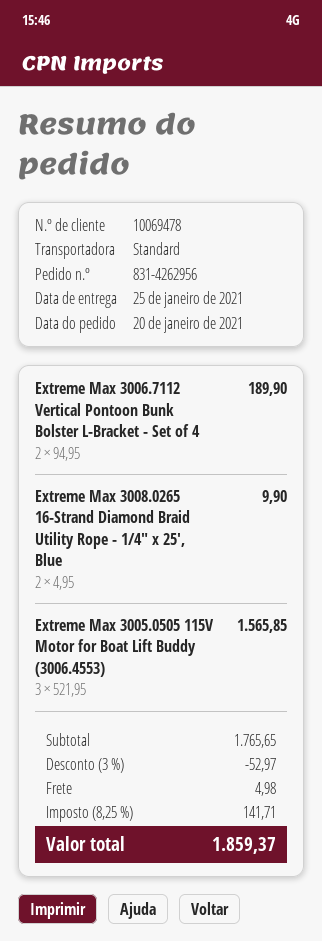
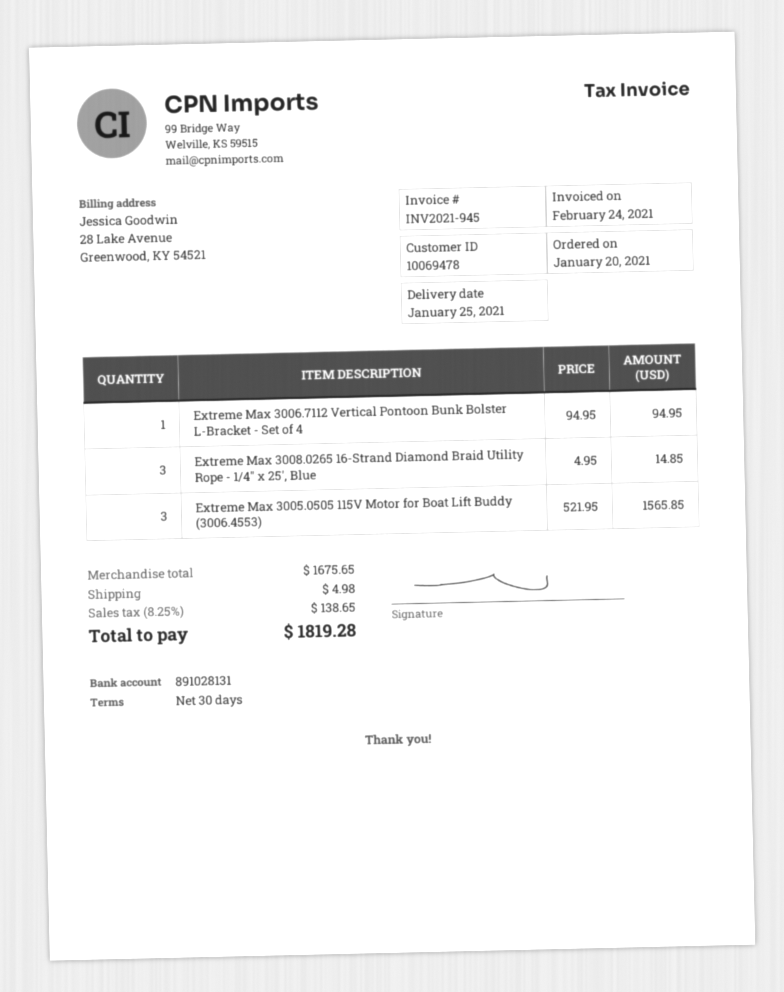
Extreme Max 3006.7112 Vertical Pontoon Bunk Bolster L-Bracket - Set of 4: 2 x 94.95 = 189.90 -> 1 x 94.95 = 94.95
Extreme Max 3008.0265 16-Strand Diamond Braid Utility Rope - 1/4" x 25', Blue: 2 x 4.95 = 9.90 -> 3 x 4.95 = 14.85
subtotal: 1765.65 -> 1675.65
discount: 3% = 52.97 -> none
tax: 8.25% = 141.71 -> 8.25% = 138.65
total: 1859.37 -> 1819.28

